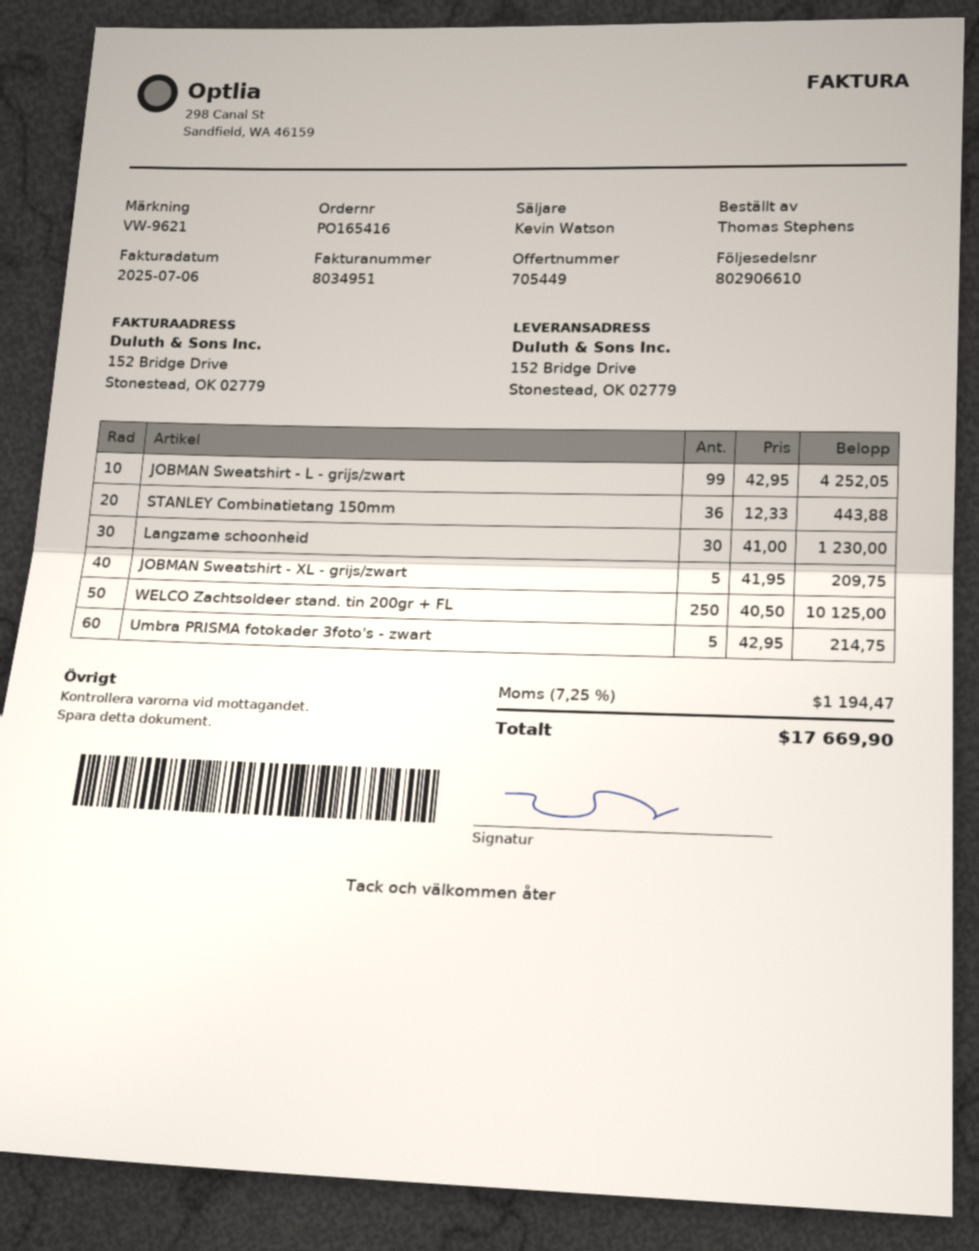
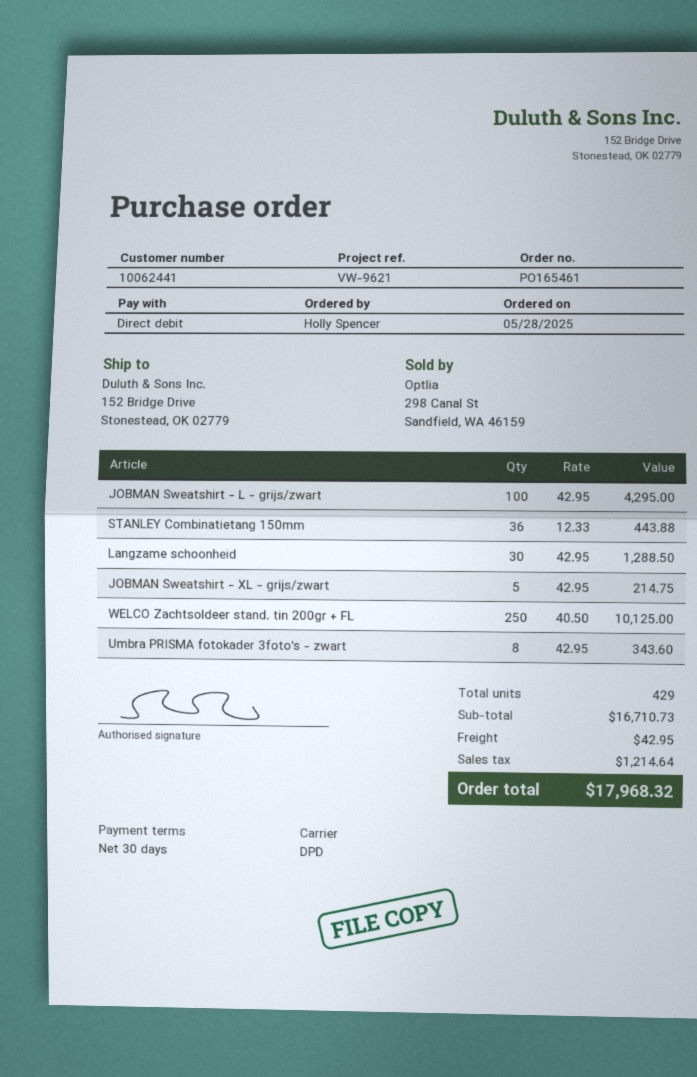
order number: PO165416 -> PO165461
ordered by: Thomas Stephens -> Holly Spencer
JOBMAN Sweatshirt - L - grijs/zwart: 99 x 42.95 = 4252.05 -> 100 x 42.95 = 4295.00
Langzame schoonheid: 30 x 41.00 = 1230.00 -> 30 x 42.95 = 1288.50
JOBMAN Sweatshirt - XL - grijs/zwart: 5 x 41.95 = 209.75 -> 5 x 42.95 = 214.75
Umbra PRISMA fotokader 3foto's - zwart: 5 x 42.95 = 214.75 -> 8 x 42.95 = 343.60
shipping: none -> 42.95
tax: 1194.47 -> 1214.64
total: 17669.90 -> 17968.32

